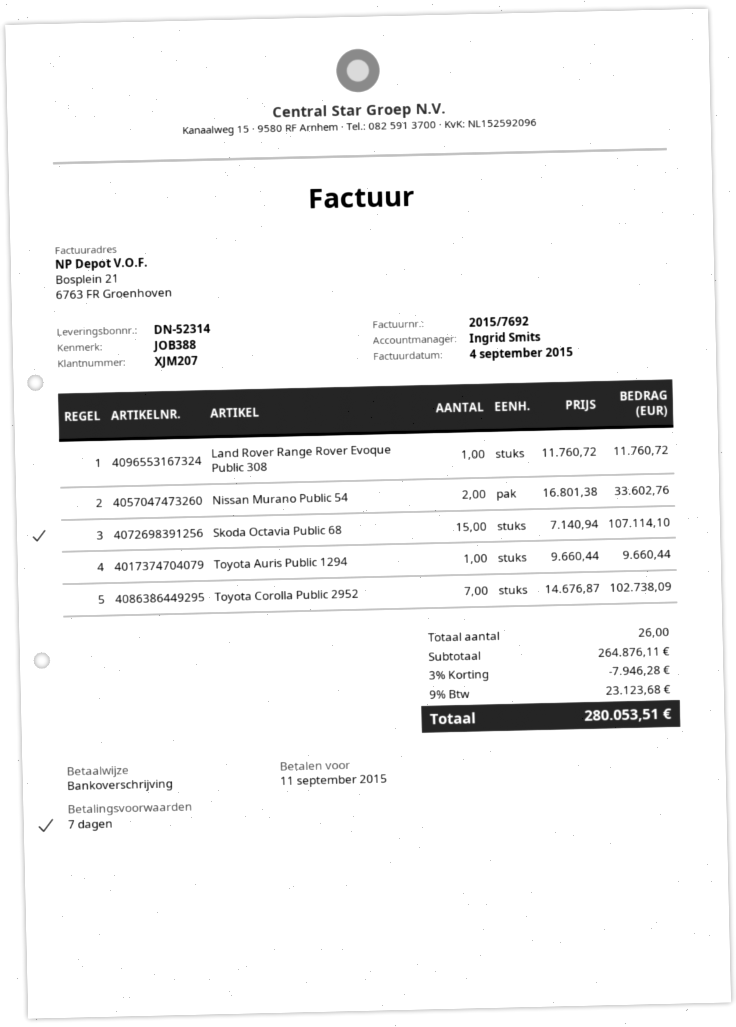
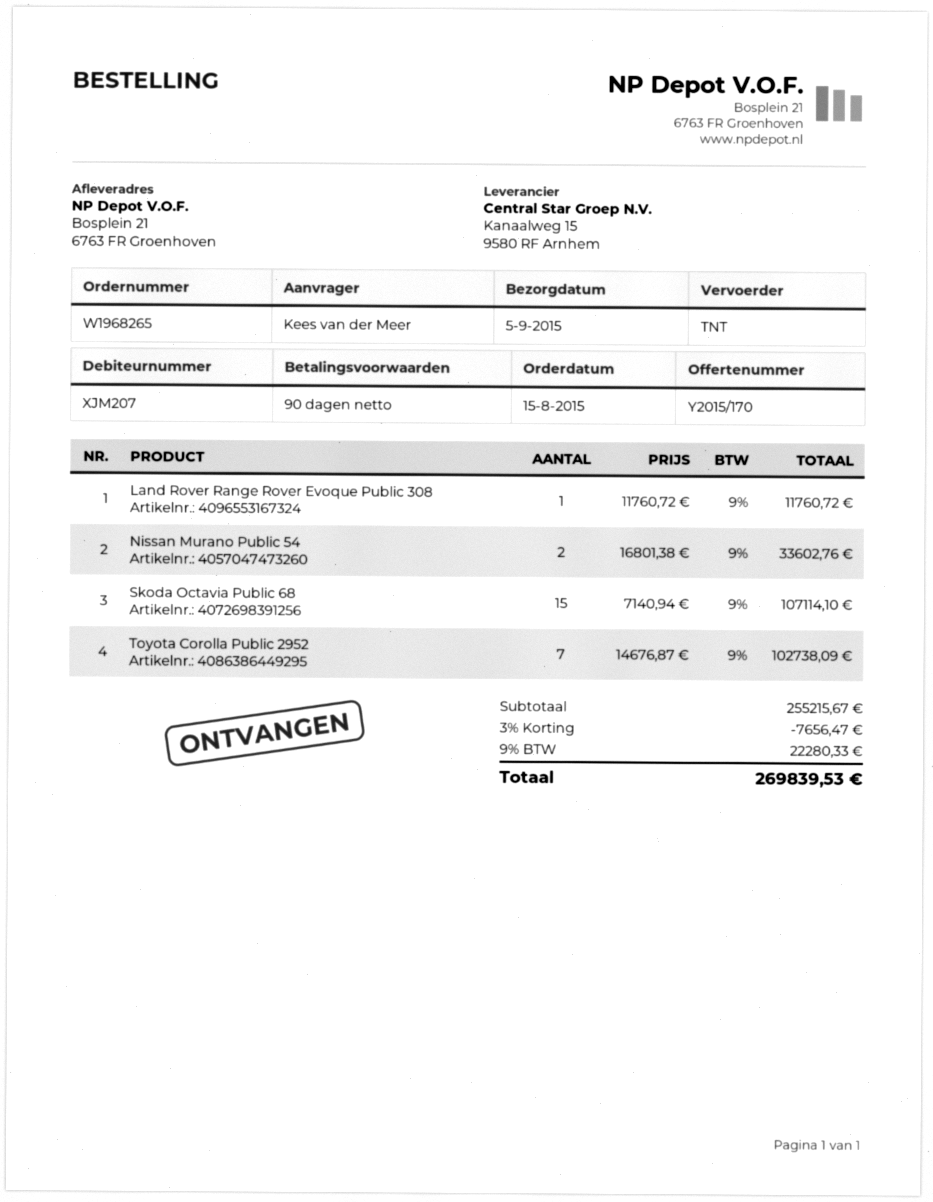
payment terms: 7 days -> 90 days
Toyota Auris Public 1294: 1 x 9660.44 = 9660.44 -> none
subtotal: 264876.11 -> 255215.67
discount: 3% = 7946.28 -> 3% = 7656.47
tax: 9% = 23123.68 -> 9% = 22280.33
total: 280053.51 -> 269839.53

